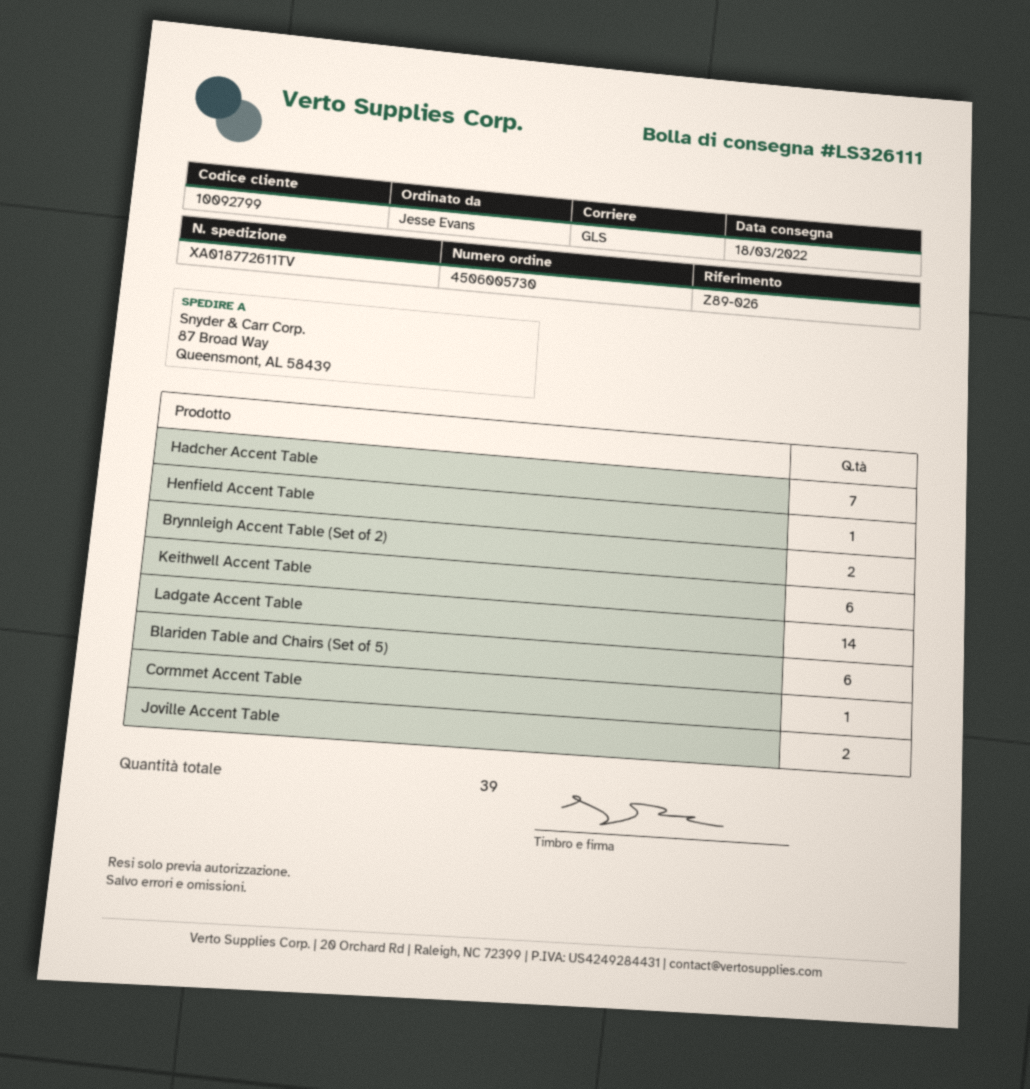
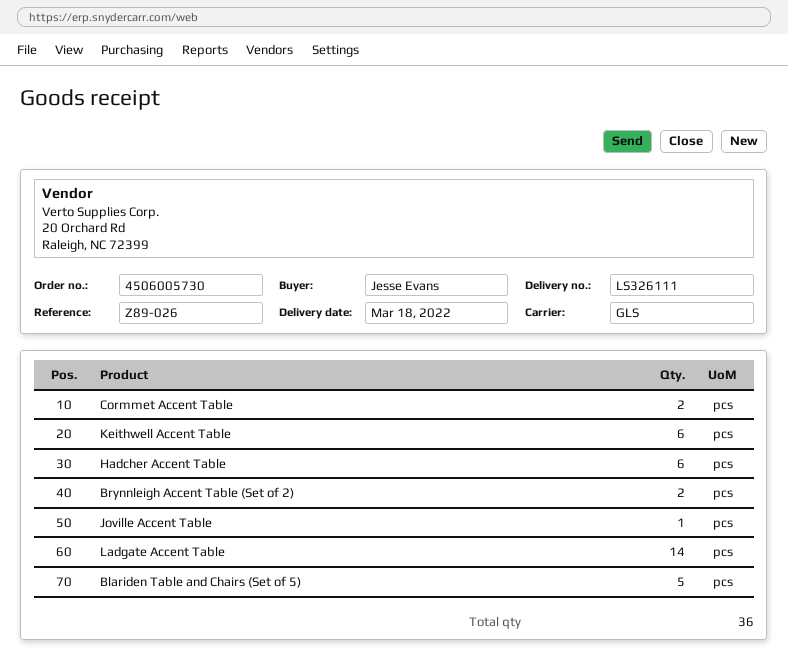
Hadcher Accent Table: 7 -> 6
Henfield Accent Table: 1 -> none
Blariden Table and Chairs (Set of 5): 6 -> 5
Cormmet Accent Table: 1 -> 2
Joville Accent Table: 2 -> 1
total quantity: 39 -> 36

